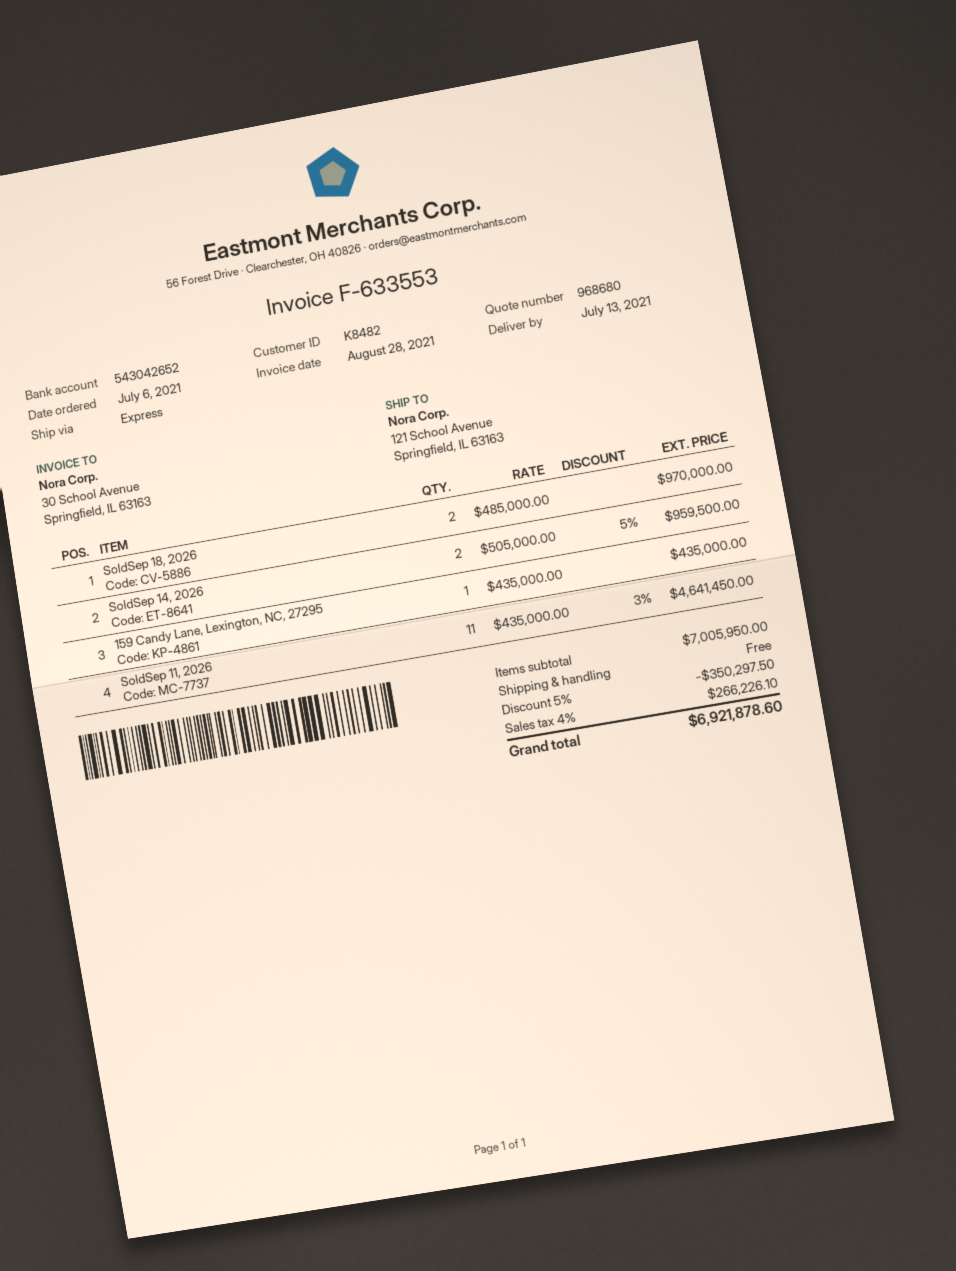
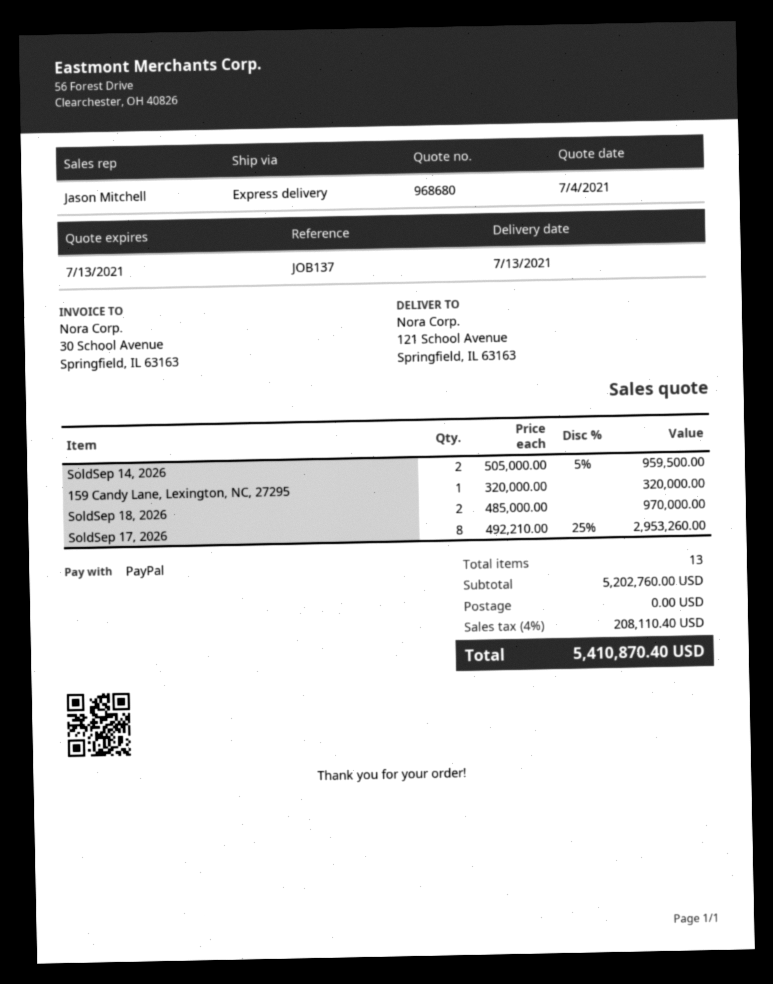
159 Candy Lane, Lexington, NC, 27295: 1 x 435000.00 = 435000.00 -> 1 x 320000.00 = 320000.00
SoldSep 11, 2026: 11 x 435000.00 - 3% = 4641450.00 -> none
SoldSep 17, 2026: none -> 8 x 492210.00 - 25% = 2953260.00
subtotal: 7005950.00 -> 5202760.00
discount: 5% = 350297.50 -> none
tax: 4% = 266226.10 -> 4% = 208110.40
total: 6921878.60 -> 5410870.40

